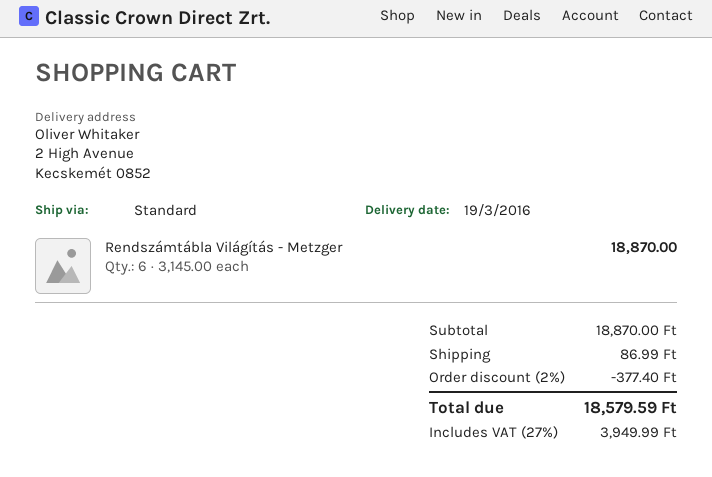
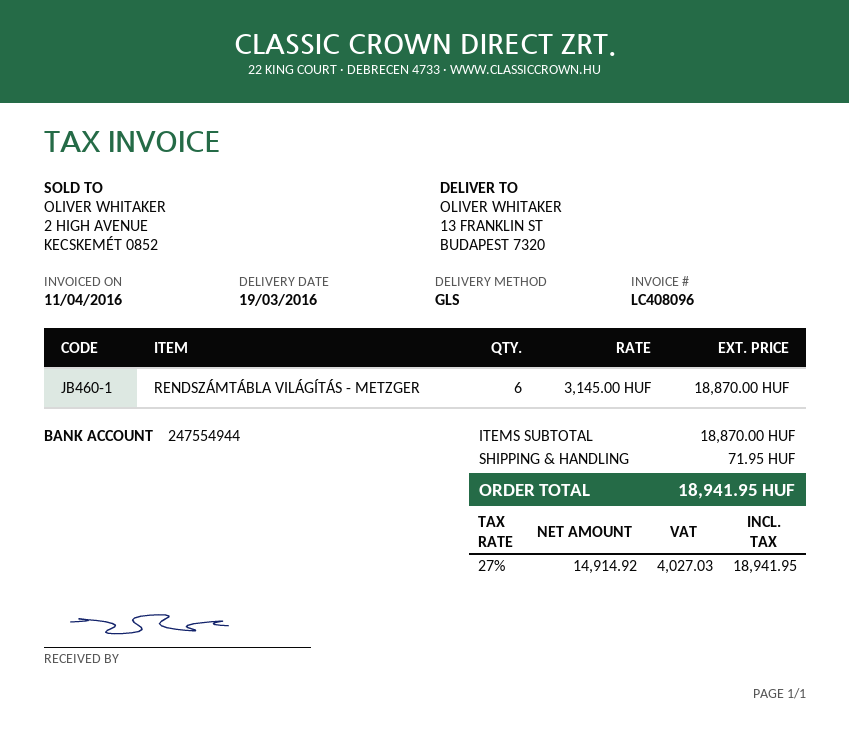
shipping method: standard -> GLS
ship to: 2 High Avenue, Kecskemét 0852 -> 13 FRANKLIN ST, BUDAPEST 7320
discount: 2% = 377.40 -> none
shipping: 86.99 -> 71.95
tax: 27% = 3949.99 -> 27% = 4027.03
total: 18579.59 -> 18941.95

